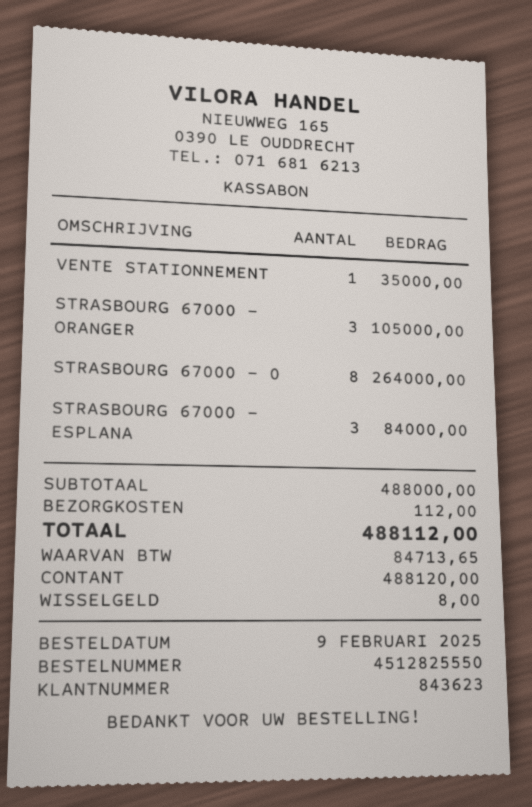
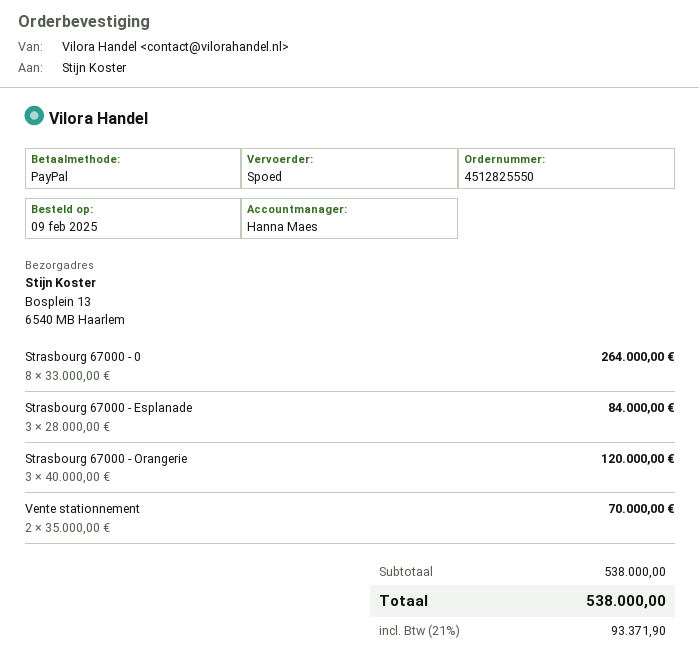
payment method: cash -> PayPal
VENTE STATIONNEMENT: 1 for 35000.00 -> 2 for 70000.00
STRASBOURG 67000 - ORANGER: 3 for 105000.00 -> 3 for 120000.00
subtotal: 488000.00 -> 538000.00
shipping: 112.00 -> none
tax: 84713.65 -> 93371.90
total: 488112.00 -> 538000.00

